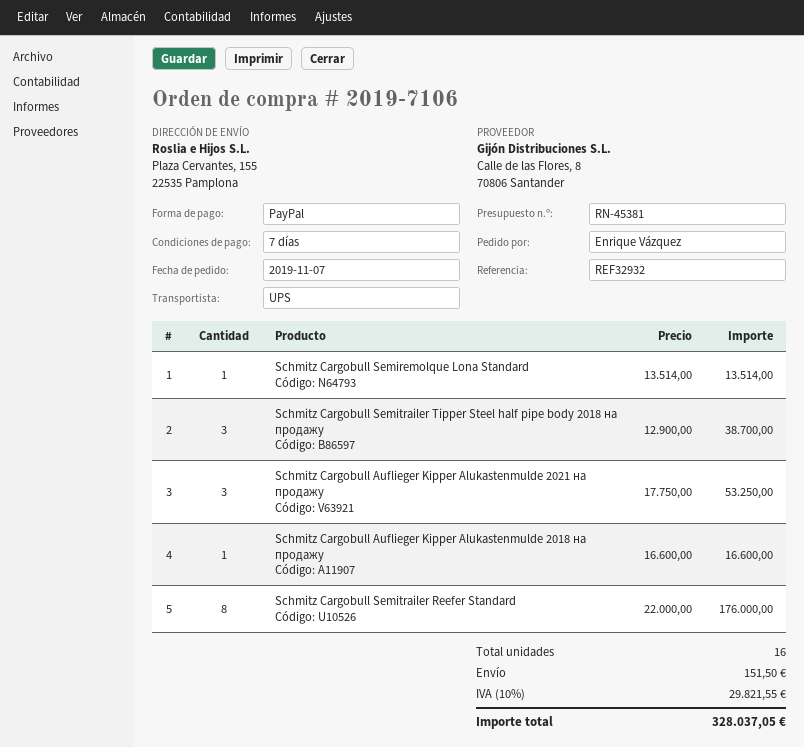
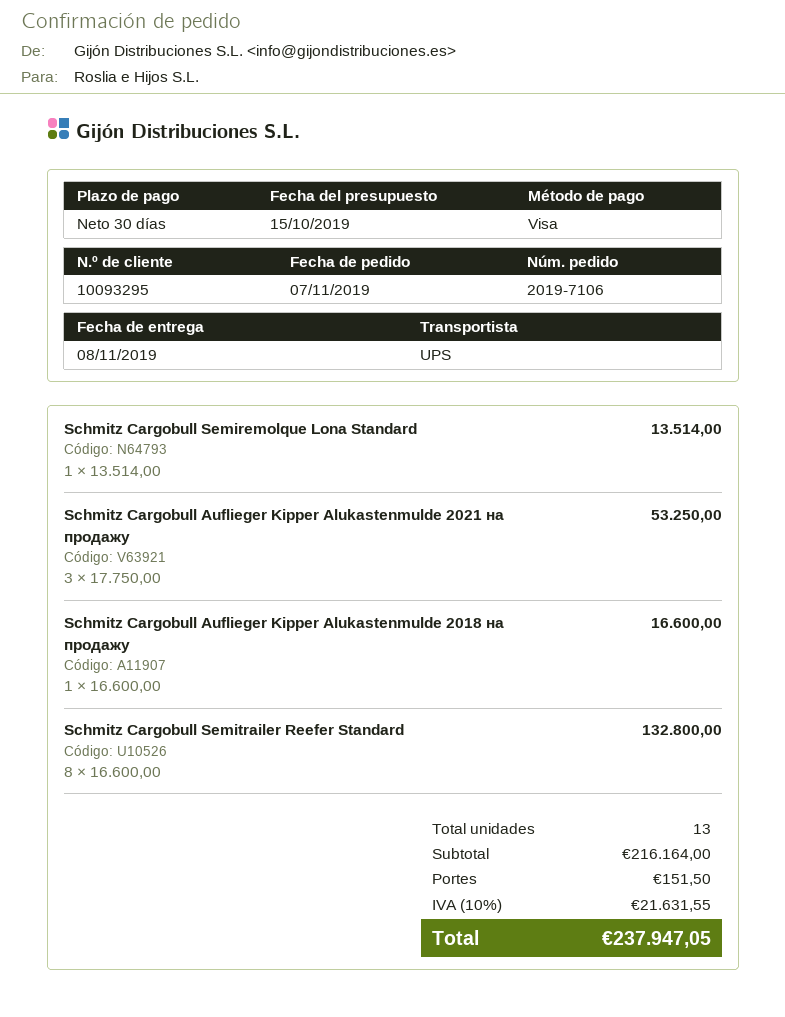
payment terms: 7 days -> 30 days
payment method: PayPal -> Visa
Schmitz Cargobull Semitrailer Tipper Steel half pipe body 2018 на продажу: 3 x 12900.00 = 38700.00 -> none
Schmitz Cargobull Semitrailer Reefer Standard: 8 x 22000.00 = 176000.00 -> 8 x 16600.00 = 132800.00
total quantity: 16 -> 13
tax: 10% = 29821.55 -> 10% = 21631.55
total: 328037.05 -> 237947.05

